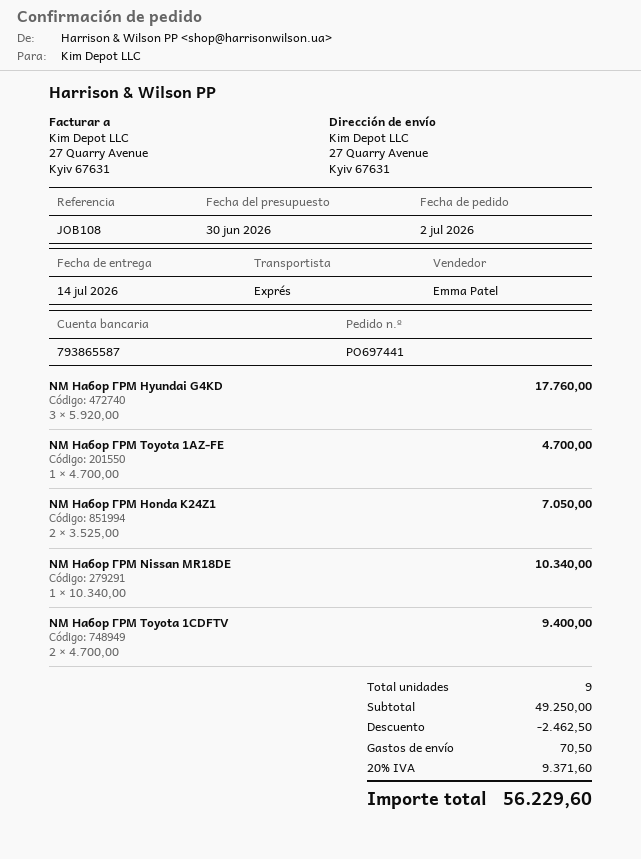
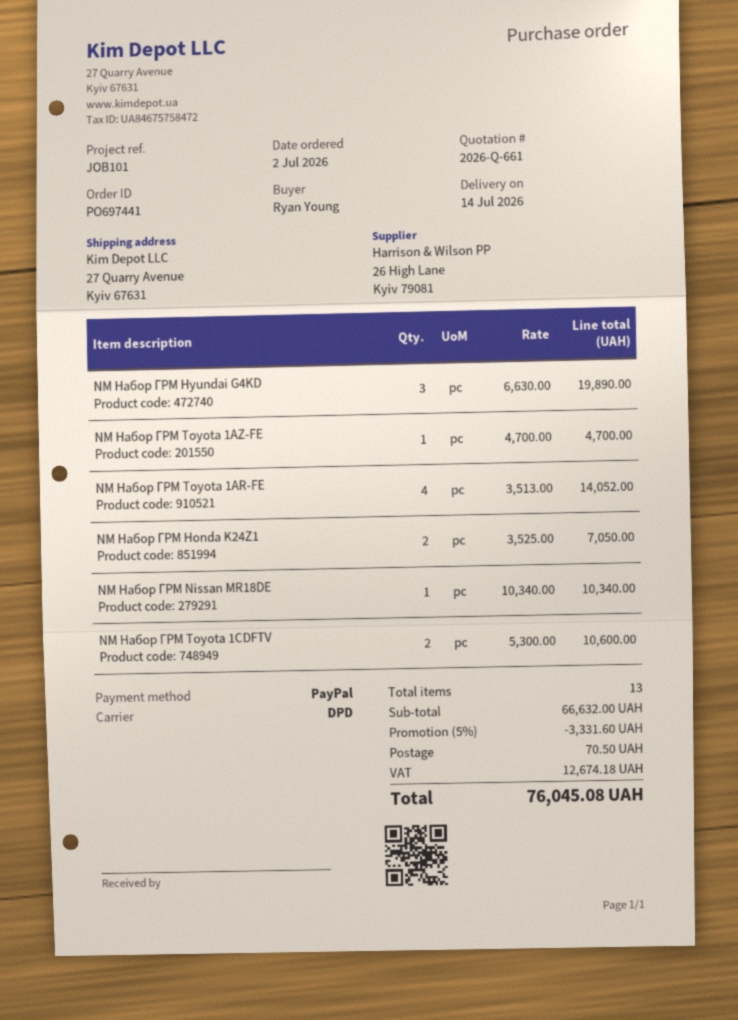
reference: JOB108 -> JOB101
shipping method: express -> DPD
NM Набор ГРМ Hyundai G4KD: 3 x 5920.00 = 17760.00 -> 3 x 6630.00 = 19890.00
NM Набор ГРМ Toyota 1CDFTV: 2 x 4700.00 = 9400.00 -> 2 x 5300.00 = 10600.00
NM Набор ГРМ Toyota 1AR-FE: none -> 4 x 3513.00 = 14052.00
total quantity: 9 -> 13
subtotal: 49250.00 -> 66632.00
discount: 2462.50 -> 3331.60
tax: 9371.60 -> 12674.18
total: 56229.60 -> 76045.08

